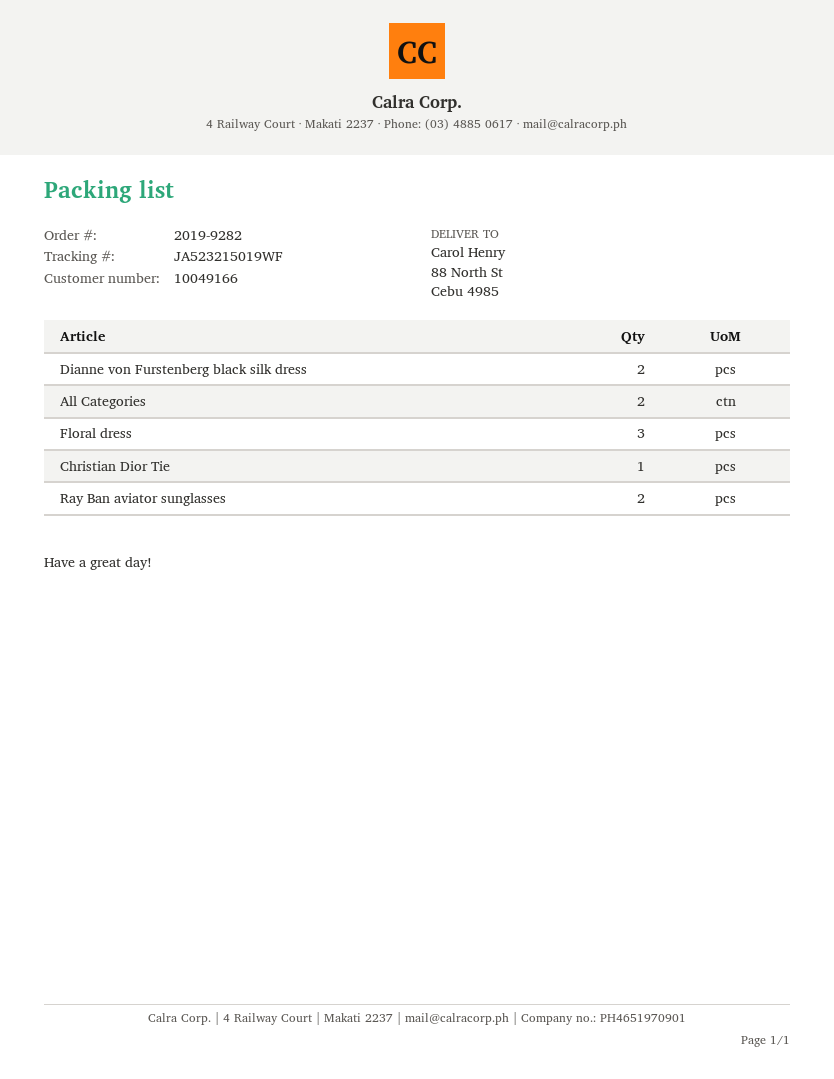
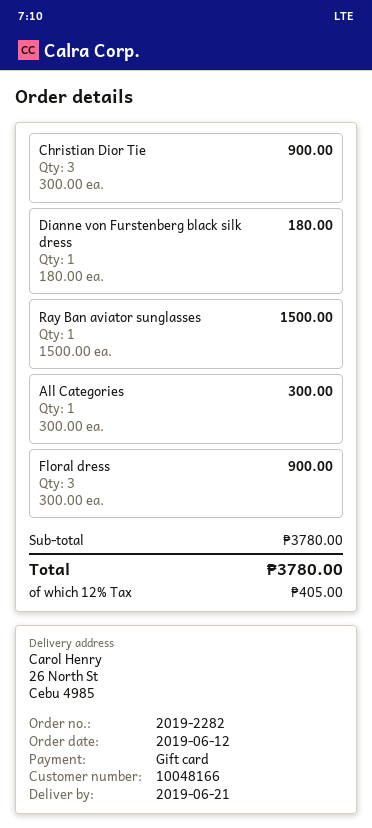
order number: 2019-9282 -> 2019-2282
customer number: 10049166 -> 10048166
ship to: 88 North St, Cebu 4985 -> 26 North St, Cebu 4985
Dianne von Furstenberg black silk dress: 2 -> 1
All Categories: 2 -> 1
Christian Dior Tie: 1 -> 3
Ray Ban aviator sunglasses: 2 -> 1

